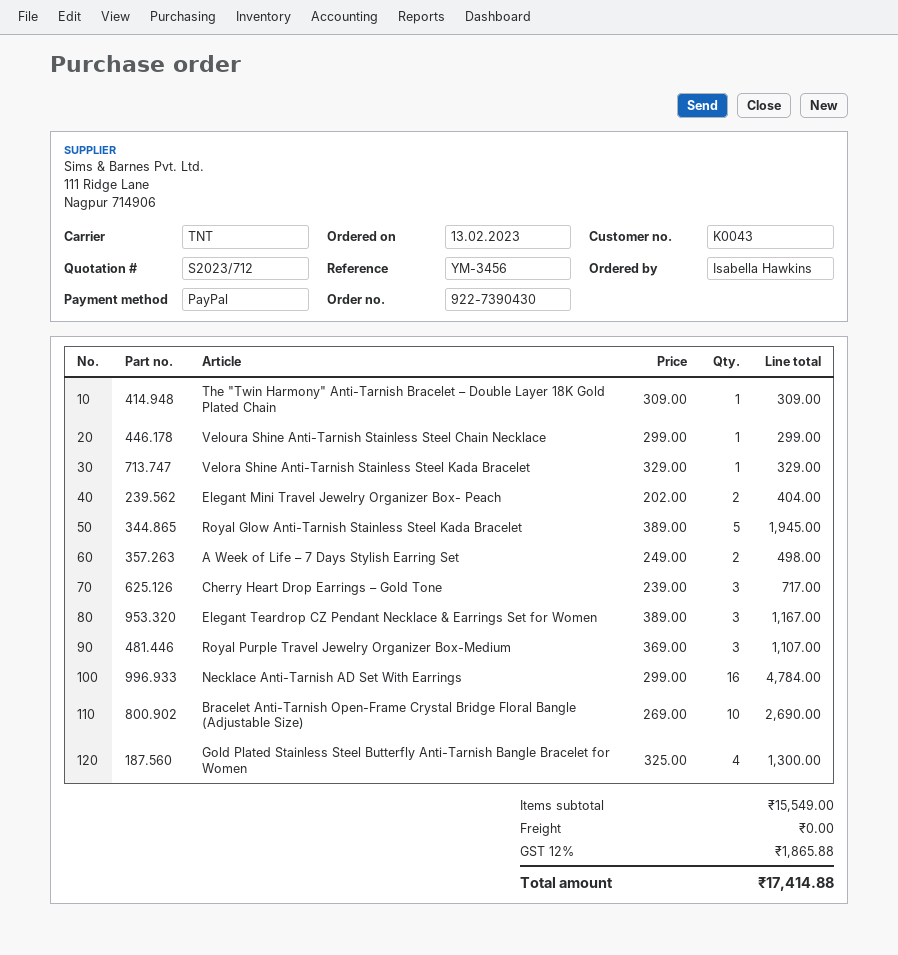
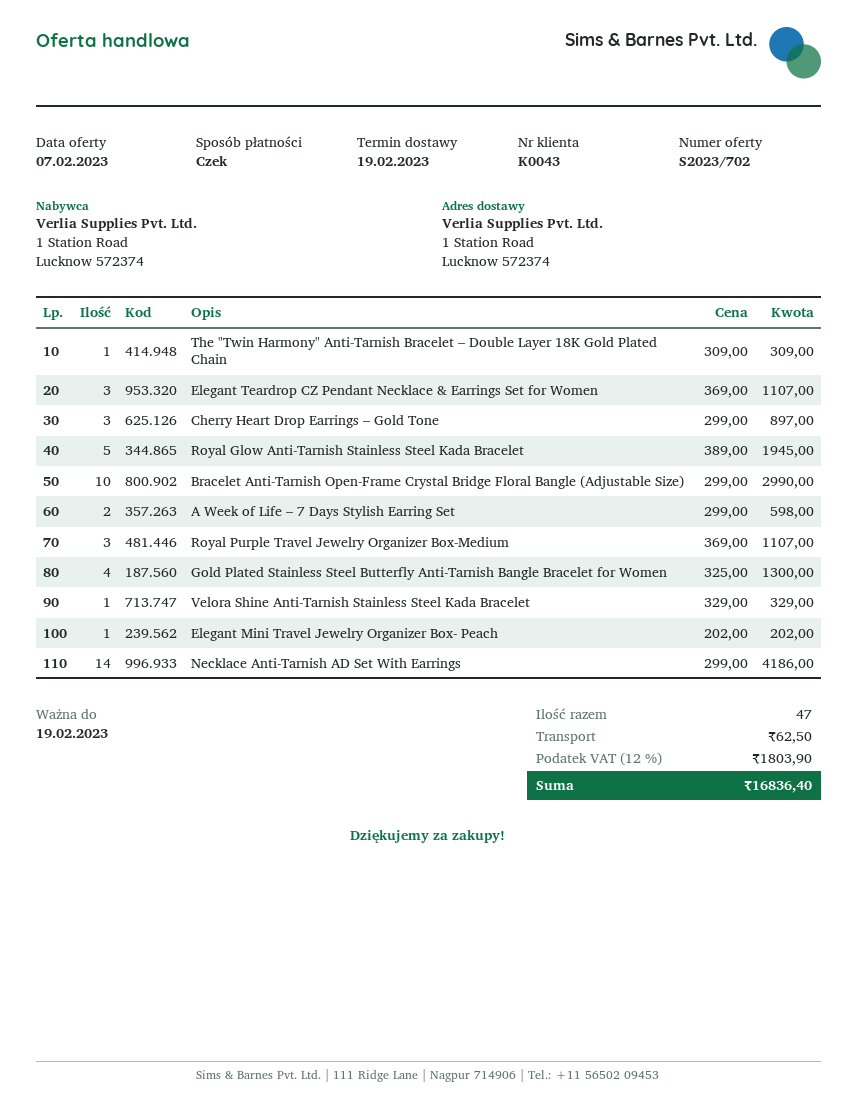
quote number: S2023/712 -> S2023/702
payment method: PayPal -> cheque
Veloura Shine Anti-Tarnish Stainless Steel Chain Necklace: 1 x 299.00 = 299.00 -> none
Elegant Mini Travel Jewelry Organizer Box- Peach: 2 x 202.00 = 404.00 -> 1 x 202.00 = 202.00
A Week of Life – 7 Days Stylish Earring Set: 2 x 249.00 = 498.00 -> 2 x 299.00 = 598.00
Cherry Heart Drop Earrings – Gold Tone: 3 x 239.00 = 717.00 -> 3 x 299.00 = 897.00
Elegant Teardrop CZ Pendant Necklace & Earrings Set for Women: 3 x 389.00 = 1167.00 -> 3 x 369.00 = 1107.00
Necklace Anti-Tarnish AD Set With Earrings: 16 x 299.00 = 4784.00 -> 14 x 299.00 = 4186.00
Bracelet Anti-Tarnish Open-Frame Crystal Bridge Floral Bangle (Adjustable Size): 10 x 269.00 = 2690.00 -> 10 x 299.00 = 2990.00
shipping: 0.00 -> 62.50
tax: 12% = 1865.88 -> 12% = 1803.90
total: 17414.88 -> 16836.40

